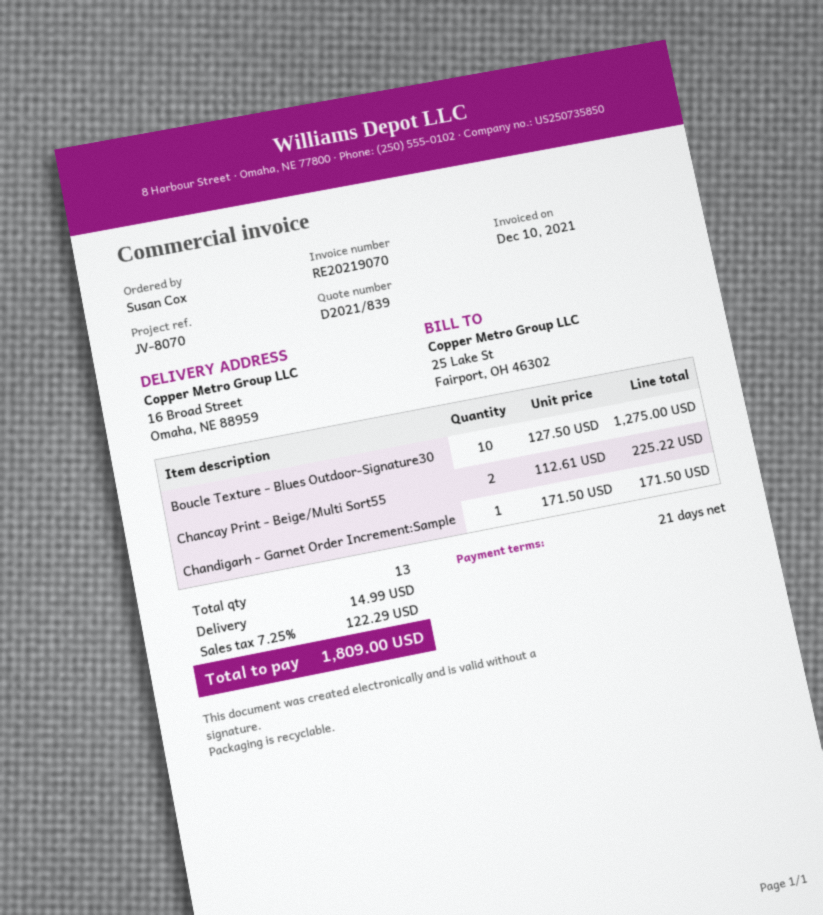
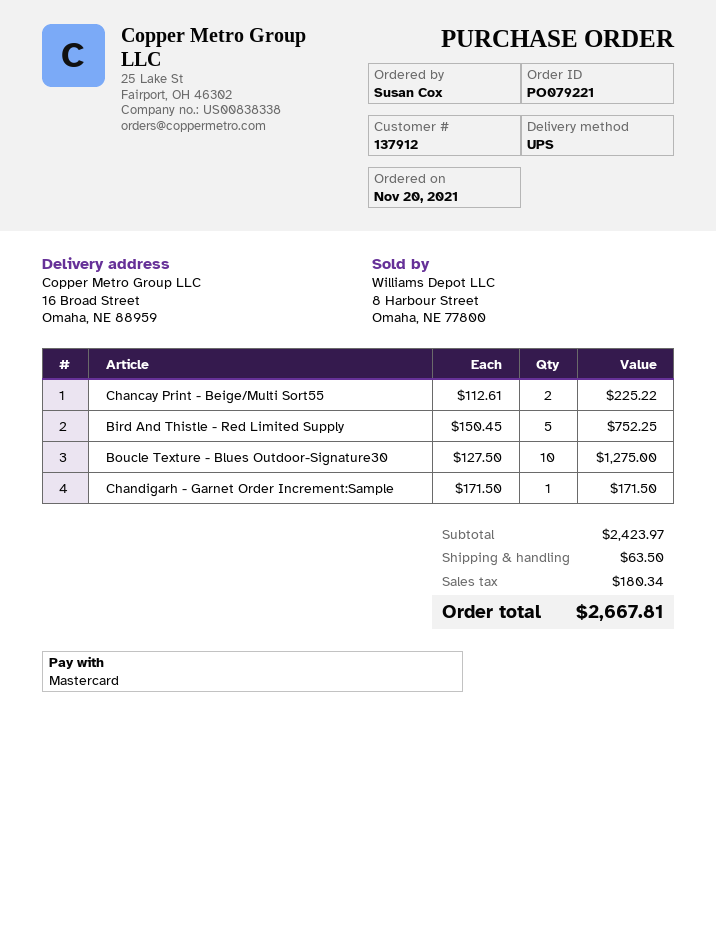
Bird And Thistle - Red Limited Supply: none -> 5 x 150.45 = 752.25
shipping: 14.99 -> 63.50
tax: 122.29 -> 180.34
total: 1809.00 -> 2667.81

